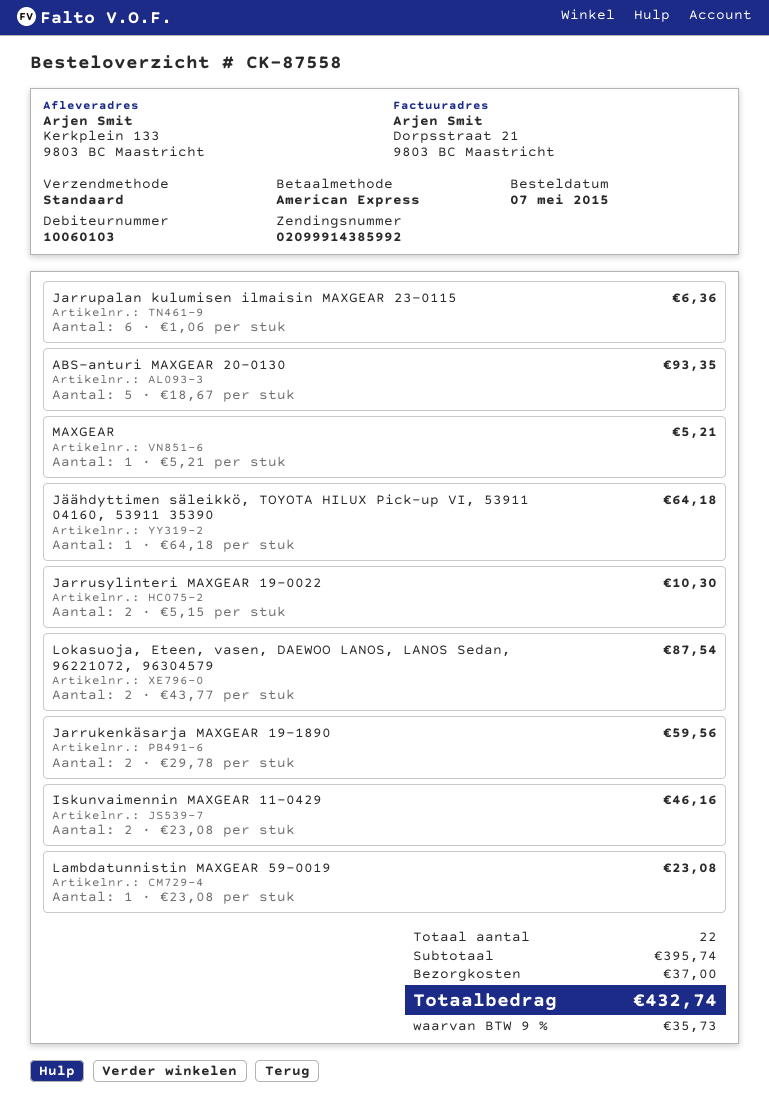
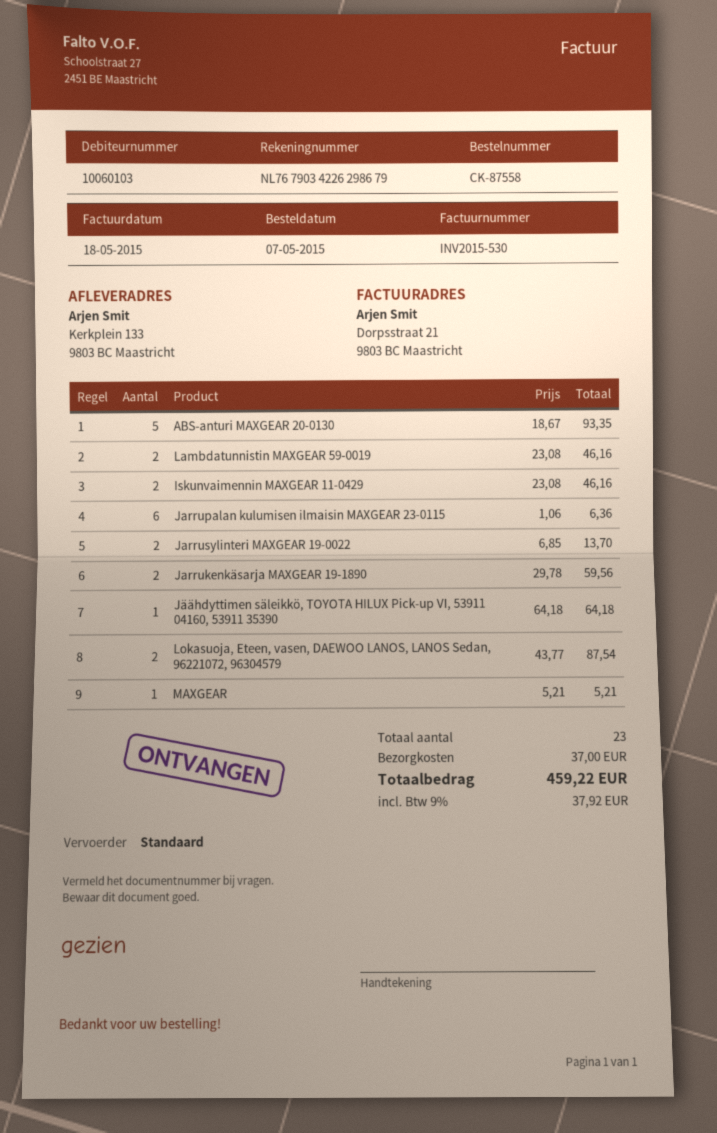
Jarrusylinteri MAXGEAR 19-0022: 2 x 5.15 = 10.30 -> 2 x 6.85 = 13.70
Lambdatunnistin MAXGEAR 59-0019: 1 x 23.08 = 23.08 -> 2 x 23.08 = 46.16
total quantity: 22 -> 23
tax: 9% = 35.73 -> 9% = 37.92
total: 432.74 -> 459.22

